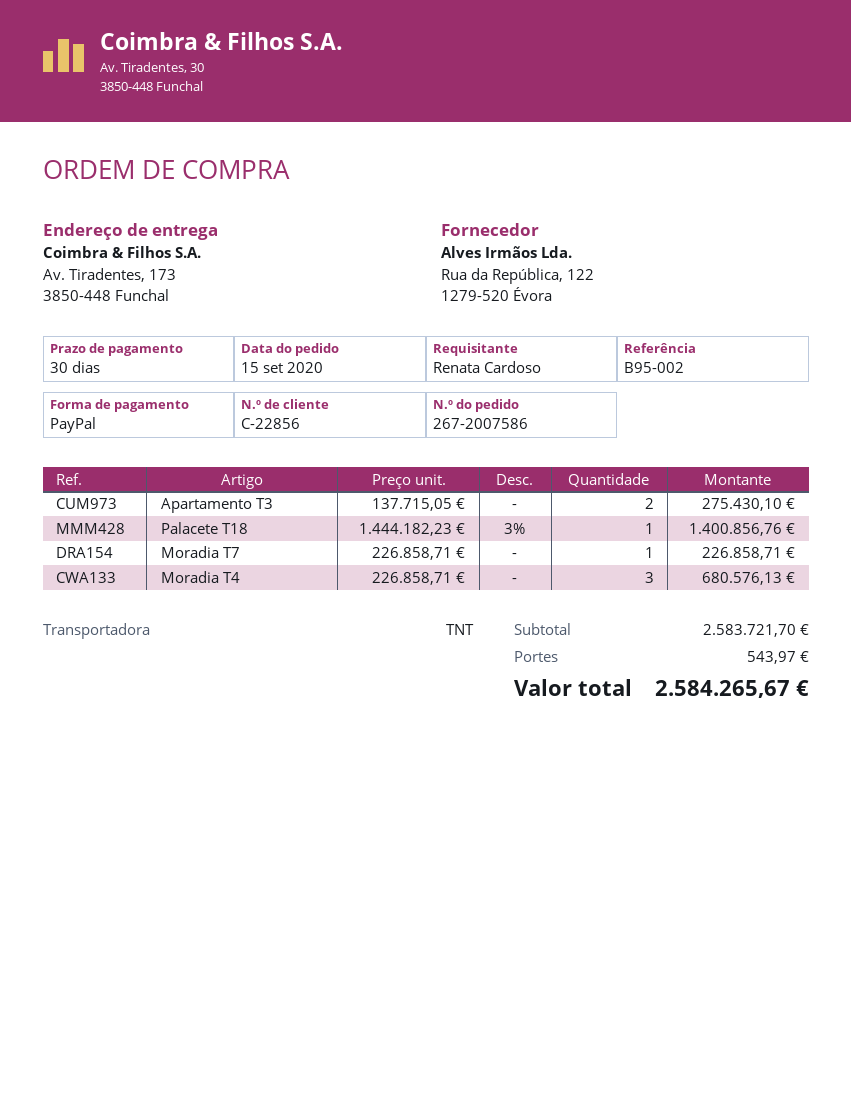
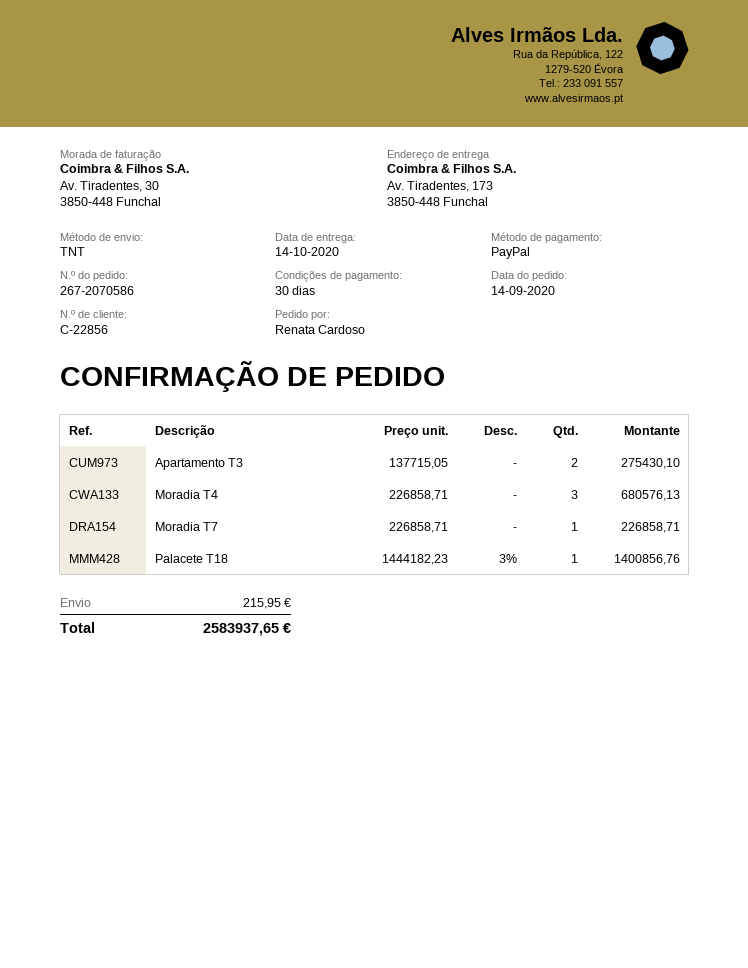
order number: 267-2007586 -> 267-2070586
order date: 2020-09-15 -> 2020-09-14
shipping: 543.97 -> 215.95
total: 2584265.67 -> 2583937.65

